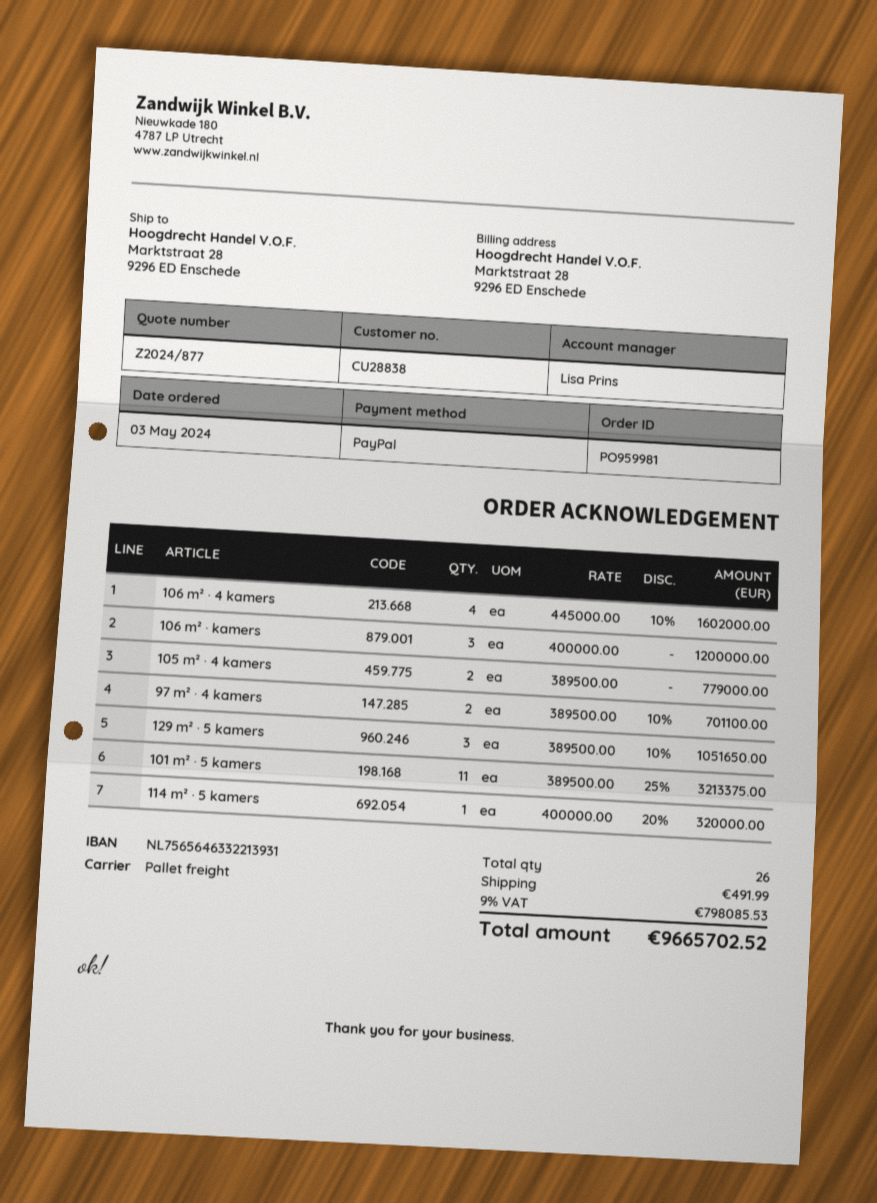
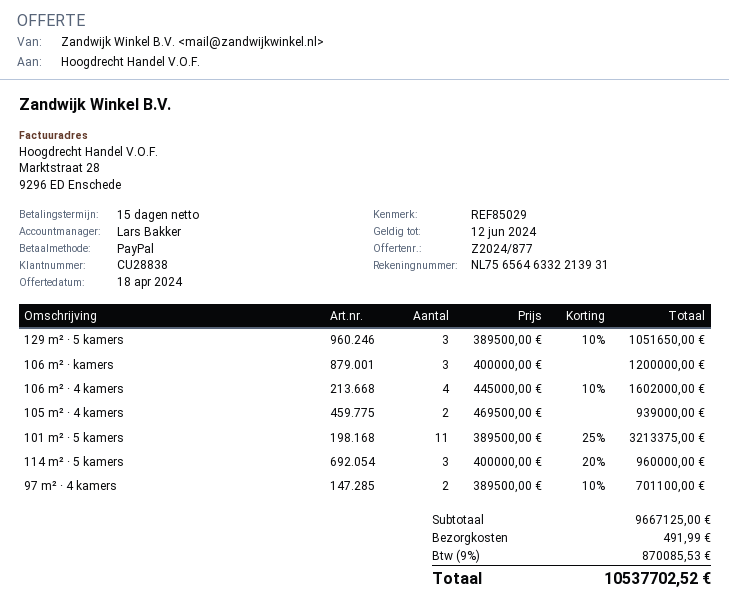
sales rep: Lisa Prins -> Lars Bakker
105 m² · 4 kamers: 2 x 389500.00 = 779000.00 -> 2 x 469500.00 = 939000.00
114 m² · 5 kamers: 1 x 400000.00 - 20% = 320000.00 -> 3 x 400000.00 - 20% = 960000.00
tax: 9% = 798085.53 -> 9% = 870085.53
total: 9665702.52 -> 10537702.52

